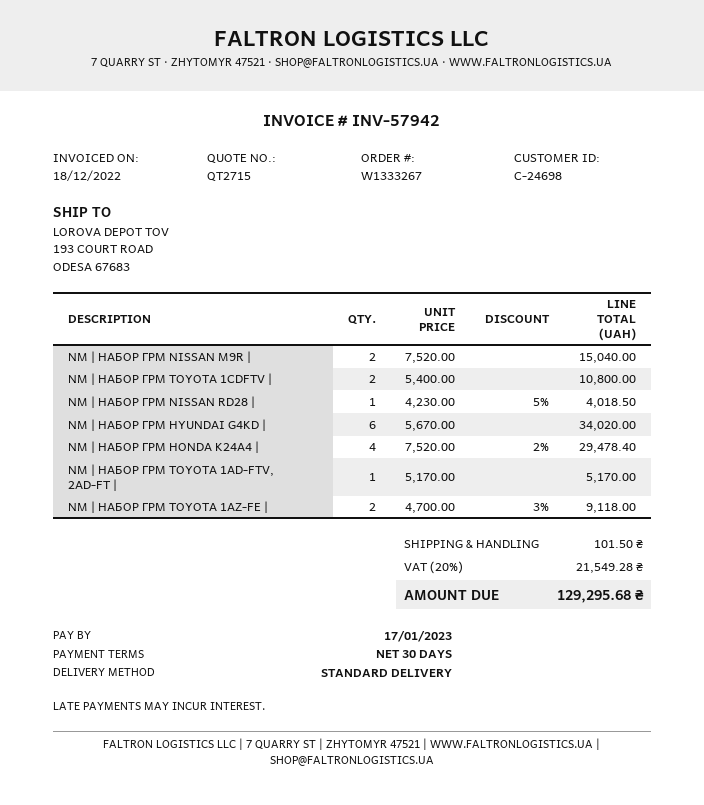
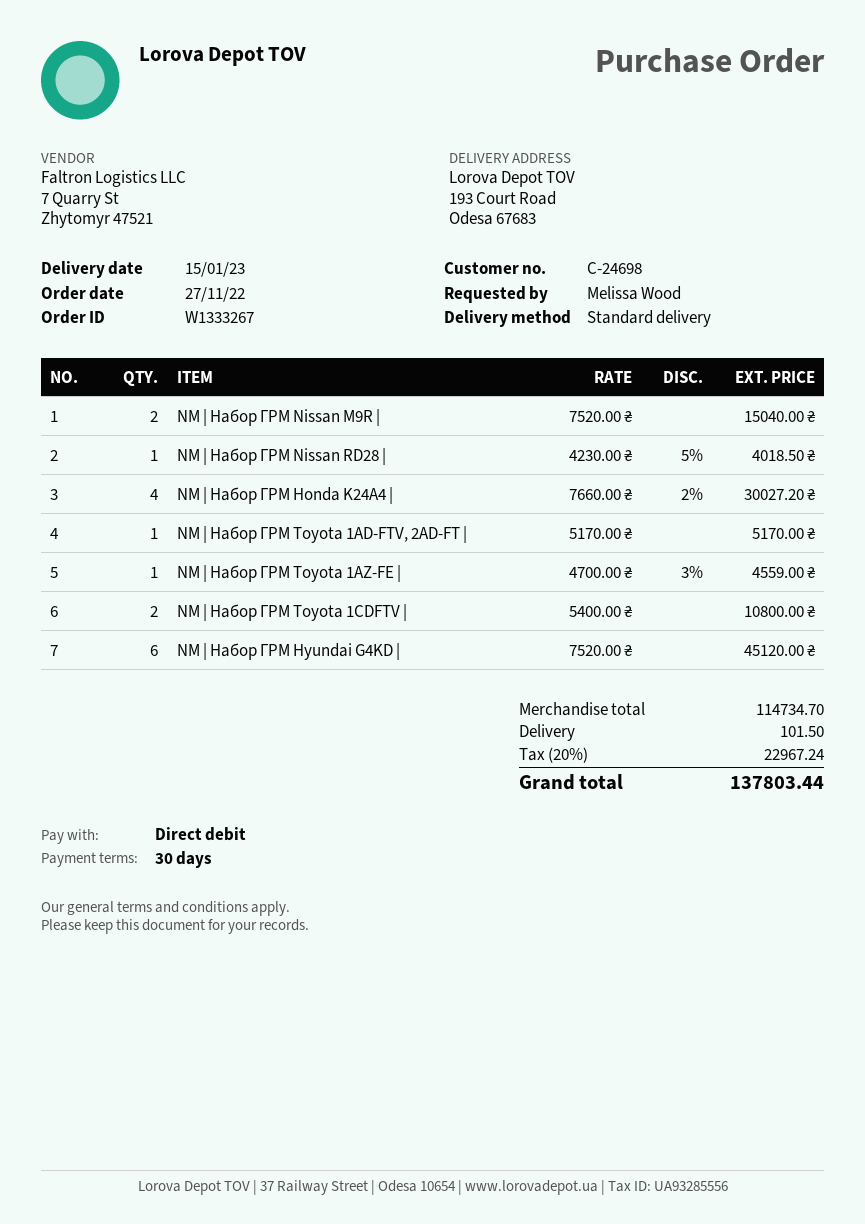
NM | НАБОР ГРМ HYUNDAI G4KD |: 6 x 5670.00 = 34020.00 -> 6 x 7520.00 = 45120.00
NM | НАБОР ГРМ HONDA K24A4 |: 4 x 7520.00 - 2% = 29478.40 -> 4 x 7660.00 - 2% = 30027.20
NM | НАБОР ГРМ TOYOTA 1AZ-FE |: 2 x 4700.00 - 3% = 9118.00 -> 1 x 4700.00 - 3% = 4559.00
tax: 20% = 21549.28 -> 20% = 22967.24
total: 129295.68 -> 137803.44

